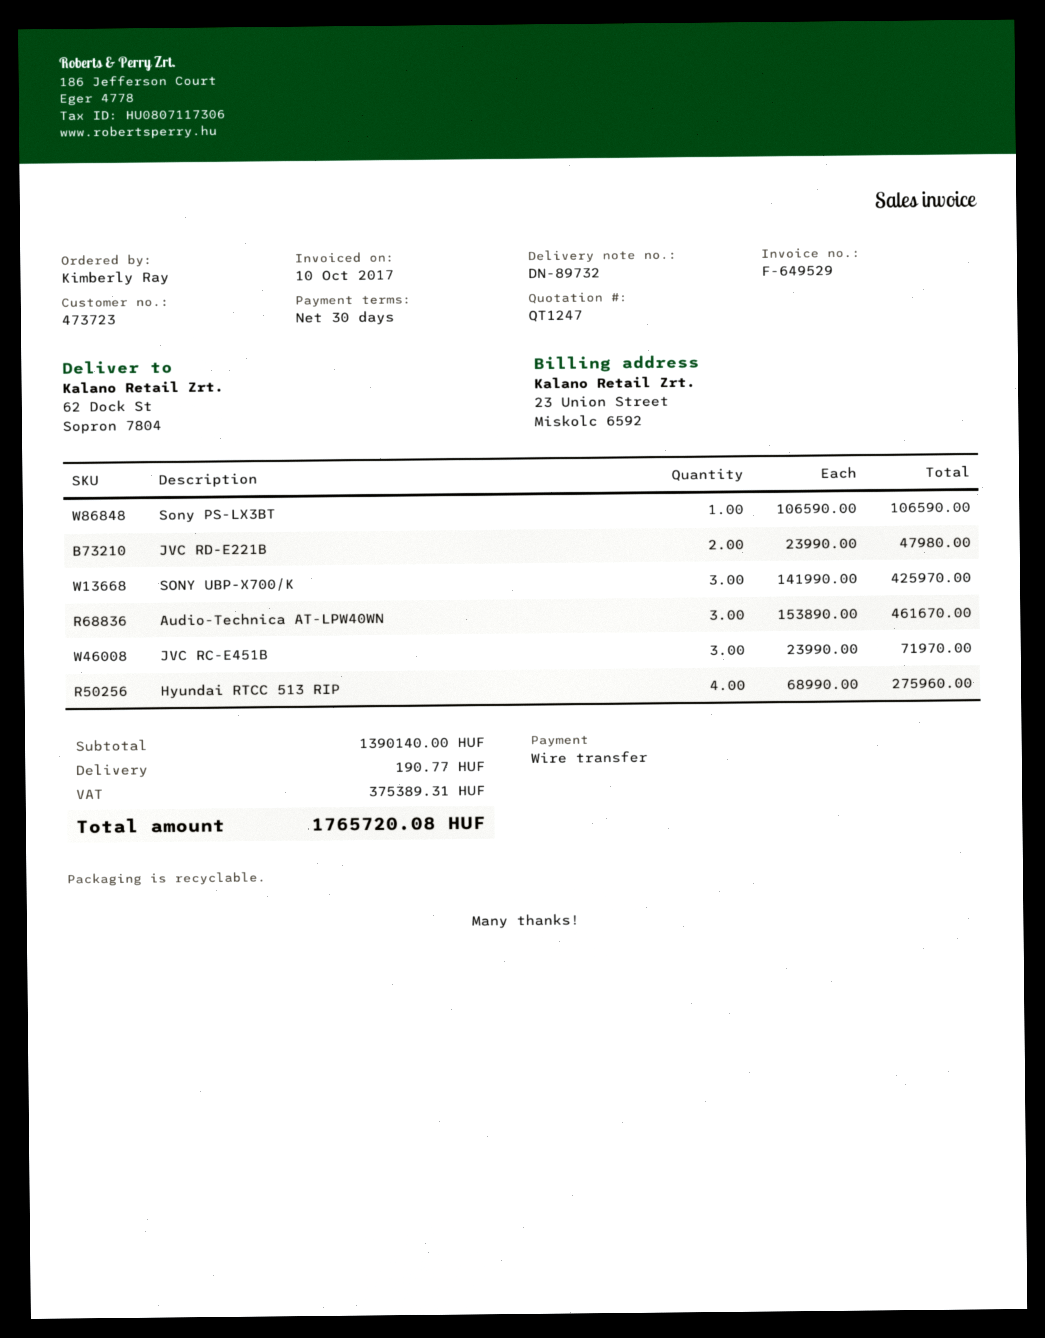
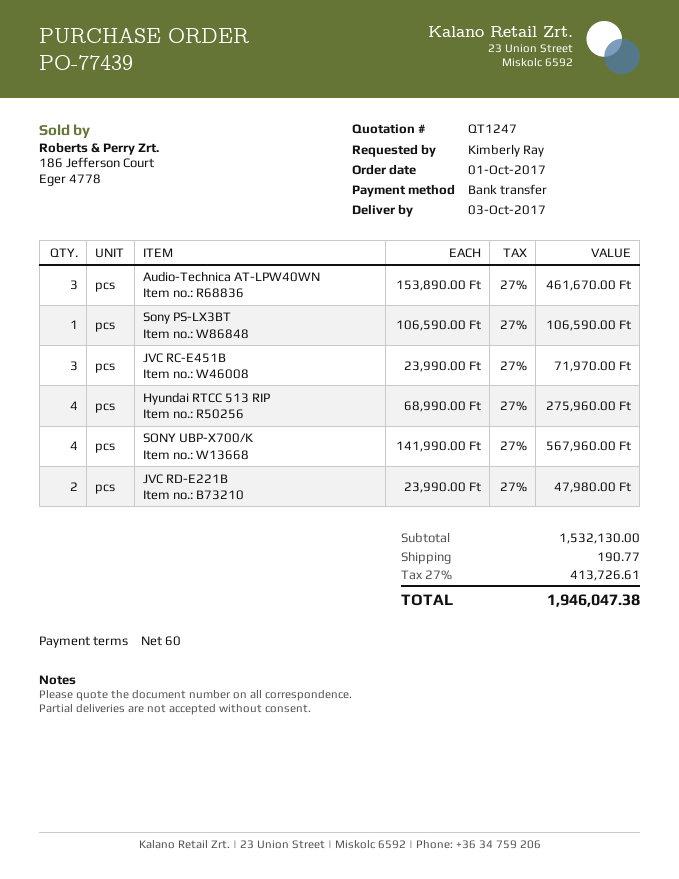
payment terms: 30 days -> 60 days
SONY UBP-X700/K: 3 x 141990.00 = 425970.00 -> 4 x 141990.00 = 567960.00
subtotal: 1390140.00 -> 1532130.00
tax: 375389.31 -> 413726.61
total: 1765720.08 -> 1946047.38

